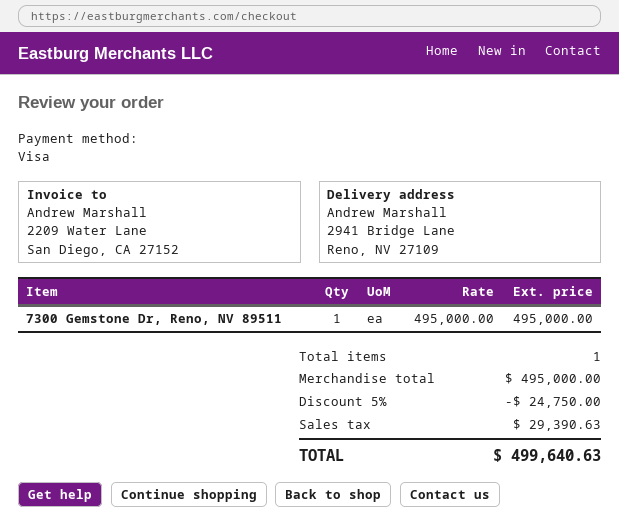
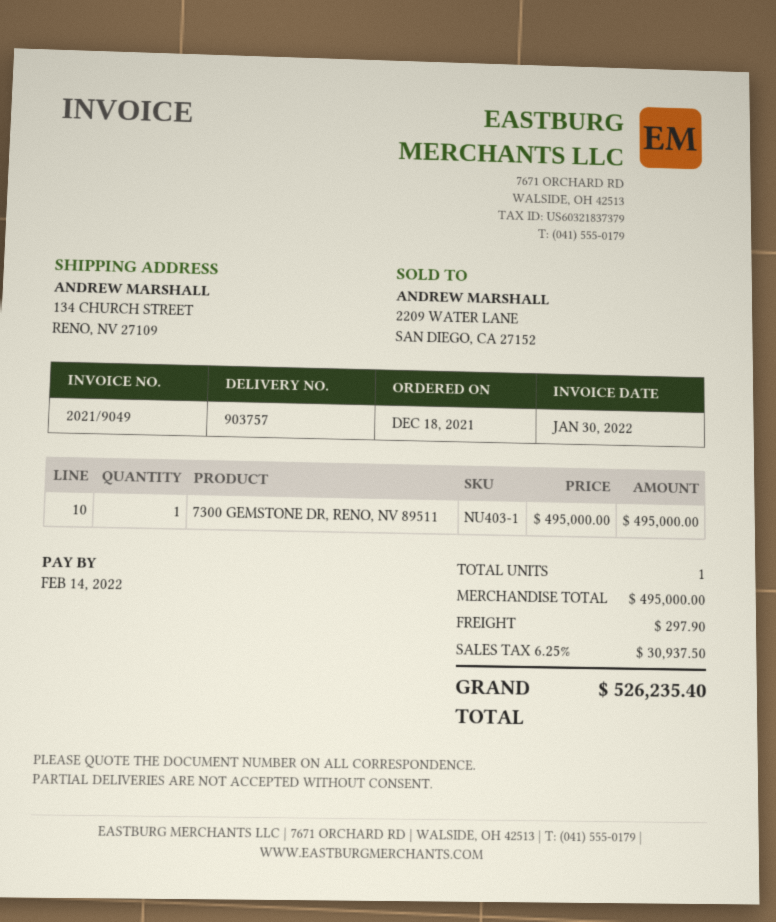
ship to: 2941 Bridge Lane, Reno, NV 27109 -> 134 CHURCH STREET, RENO, NV 27109
discount: 5% = 24750.00 -> none
shipping: none -> 297.90
tax: 29390.63 -> 30937.50
total: 499640.63 -> 526235.40

